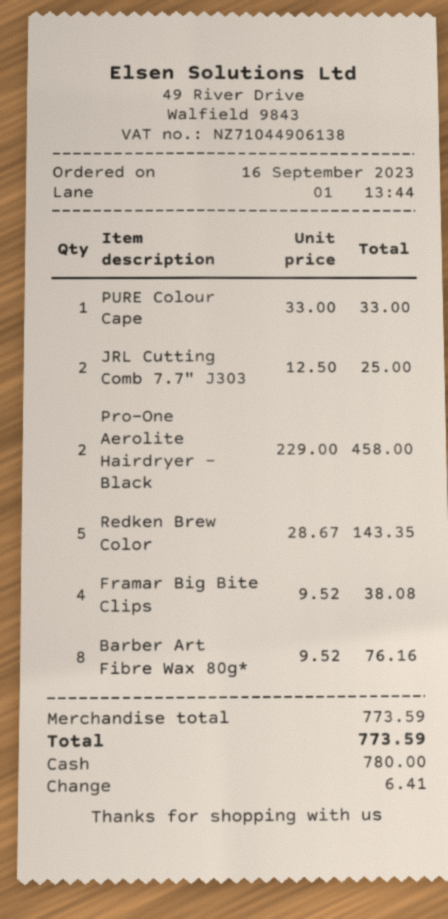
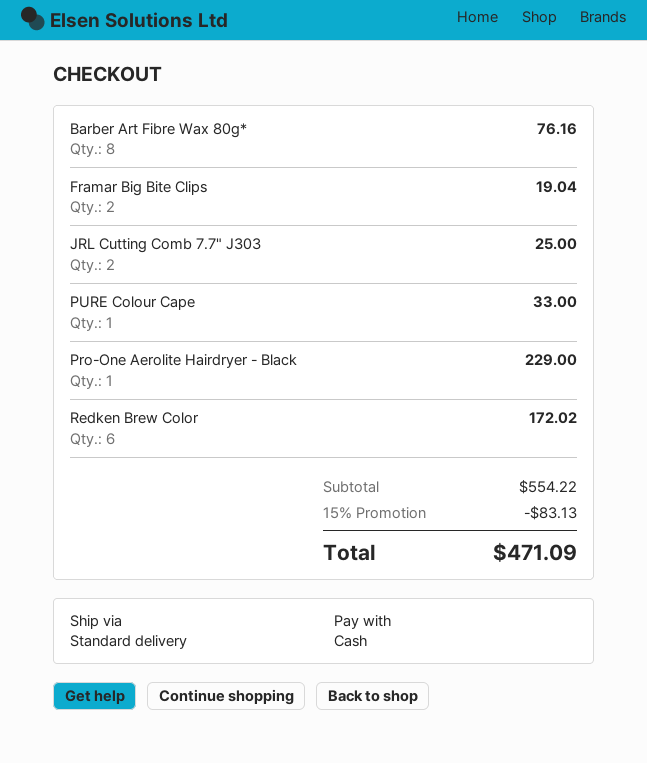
Pro-One Aerolite Hairdryer - Black: 2 for 458.00 -> 1 for 229.00
Redken Brew Color: 5 for 143.35 -> 6 for 172.02
Framar Big Bite Clips: 4 for 38.08 -> 2 for 19.04
subtotal: 773.59 -> 554.22
discount: none -> 15% = 83.13
total: 773.59 -> 471.09

